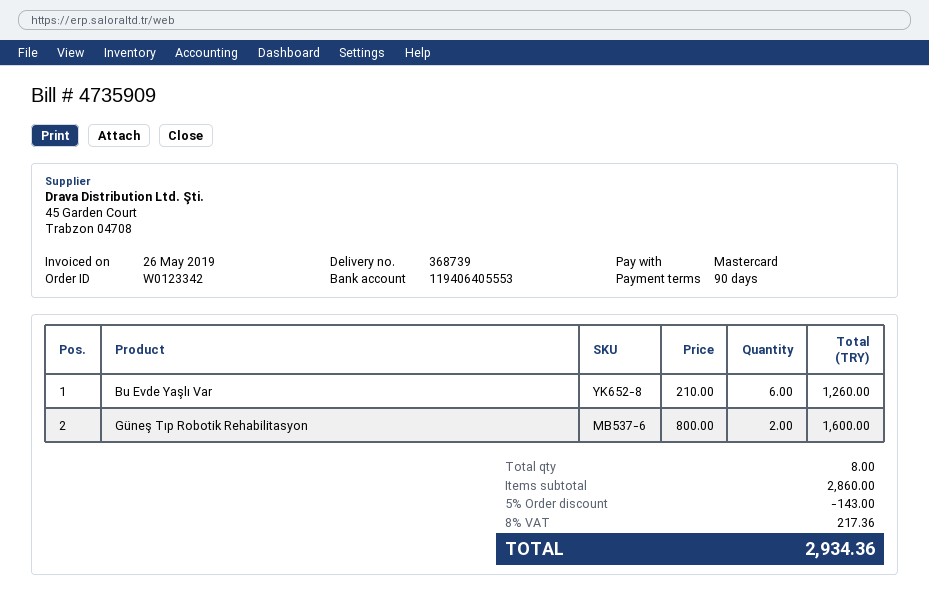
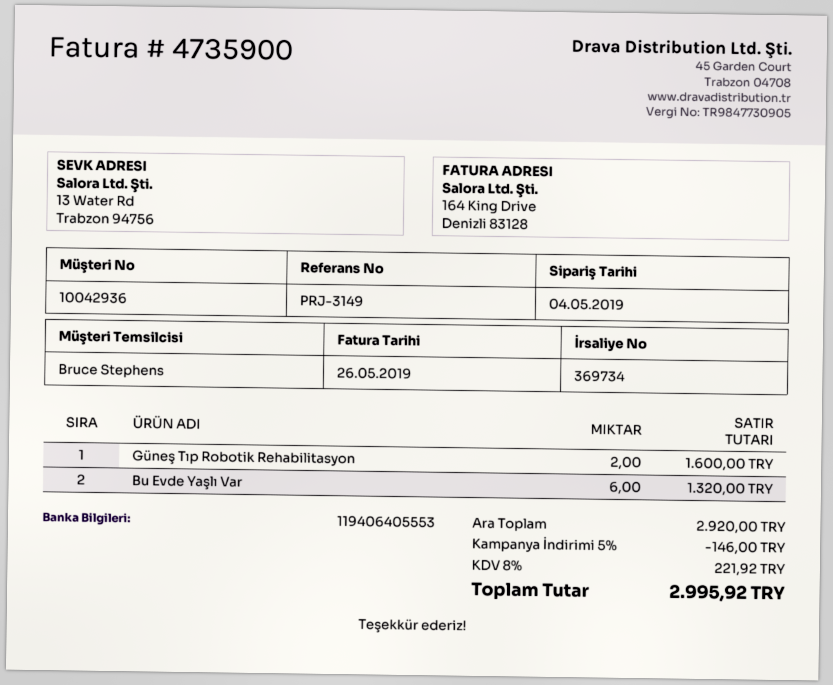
delivery note number: 368739 -> 369734
invoice number: 4735909 -> 4735900
Bu Evde Yaşlı Var: 6 for 1260.00 -> 6 for 1320.00
subtotal: 2860.00 -> 2920.00
discount: 5% = 143.00 -> 5% = 146.00
tax: 8% = 217.36 -> 8% = 221.92
total: 2934.36 -> 2995.92

